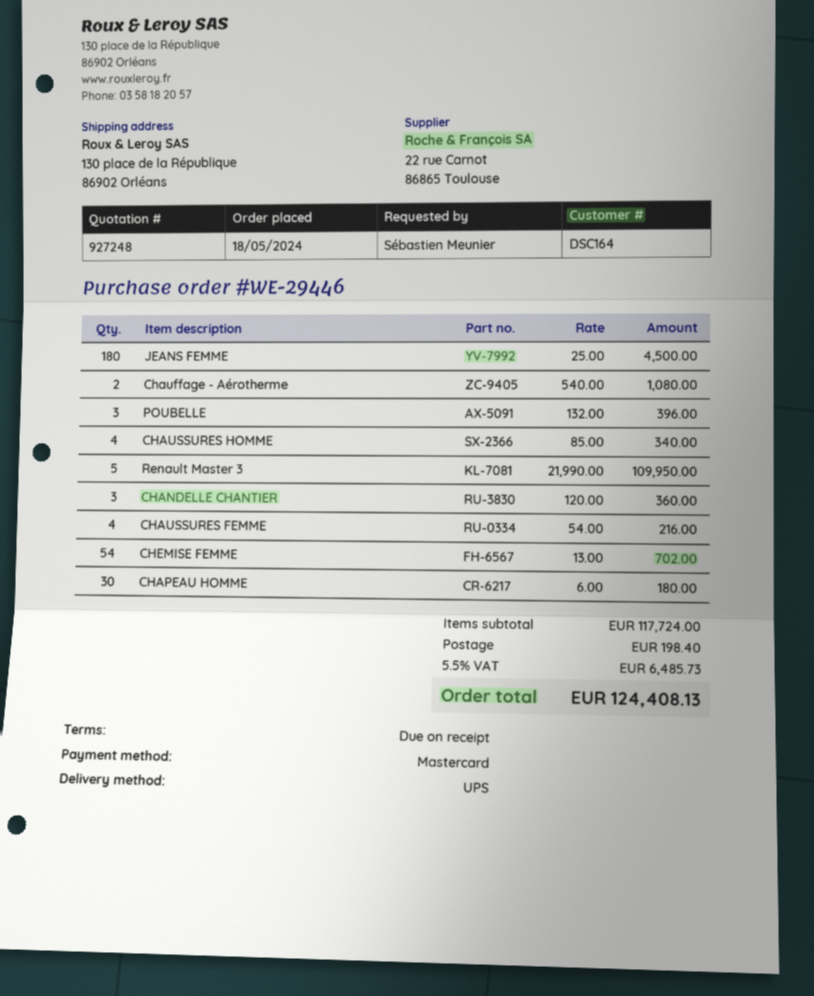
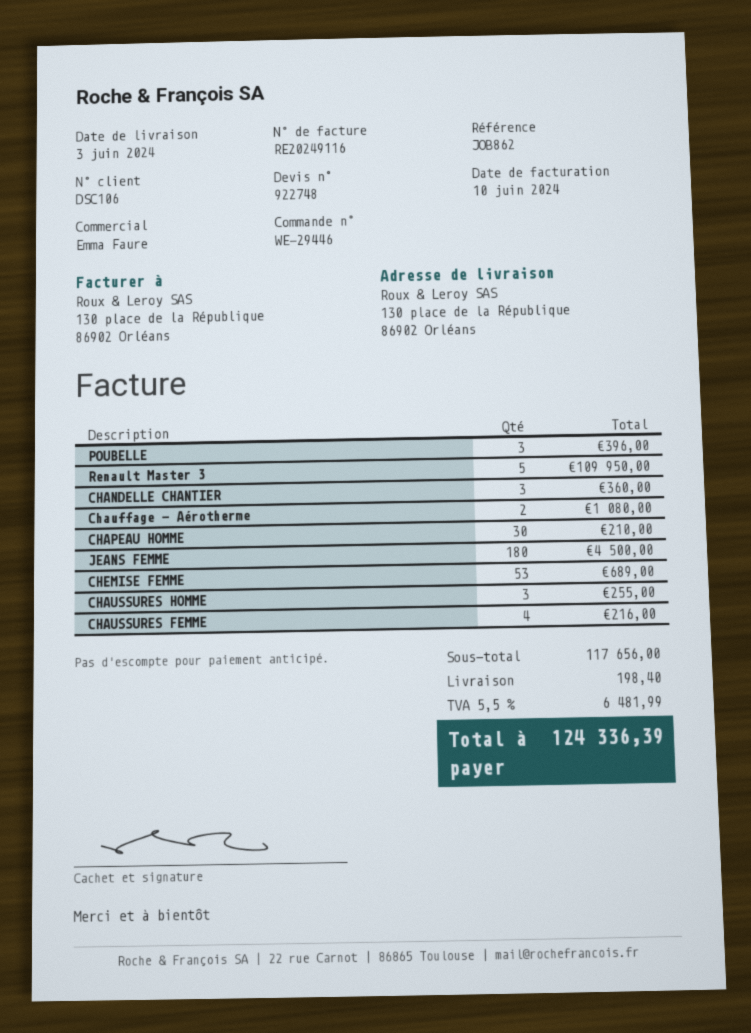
quote number: 927248 -> 922748
customer number: DSC164 -> DSC106
CHAUSSURES HOMME: 4 for 340.00 -> 3 for 255.00
CHEMISE FEMME: 54 for 702.00 -> 53 for 689.00
CHAPEAU HOMME: 30 for 180.00 -> 30 for 210.00
subtotal: 117724.00 -> 117656.00
tax: 5.5% = 6485.73 -> 5.5% = 6481.99
total: 124408.13 -> 124336.39

